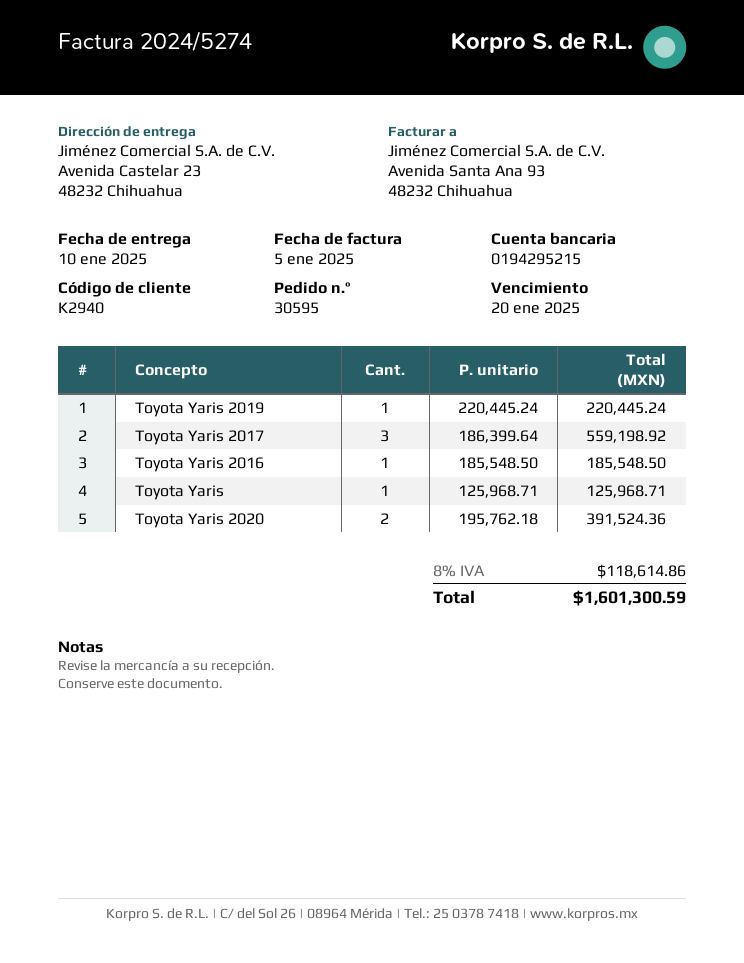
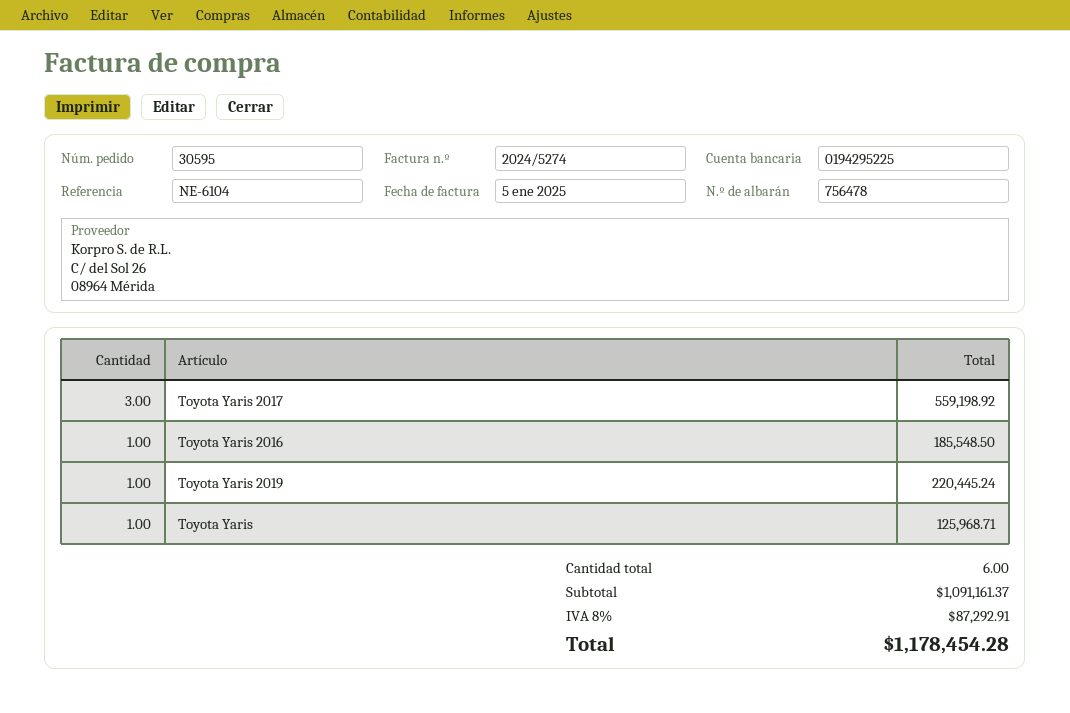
bank account: 0194295215 -> 0194295225
Toyota Yaris 2020: 2 for 391524.36 -> none
tax: 8% = 118614.86 -> 8% = 87292.91
total: 1601300.59 -> 1178454.28

